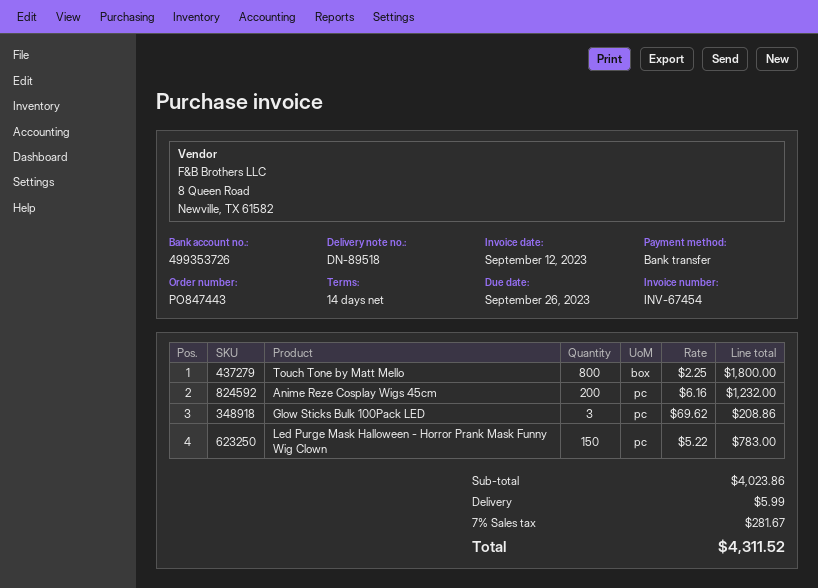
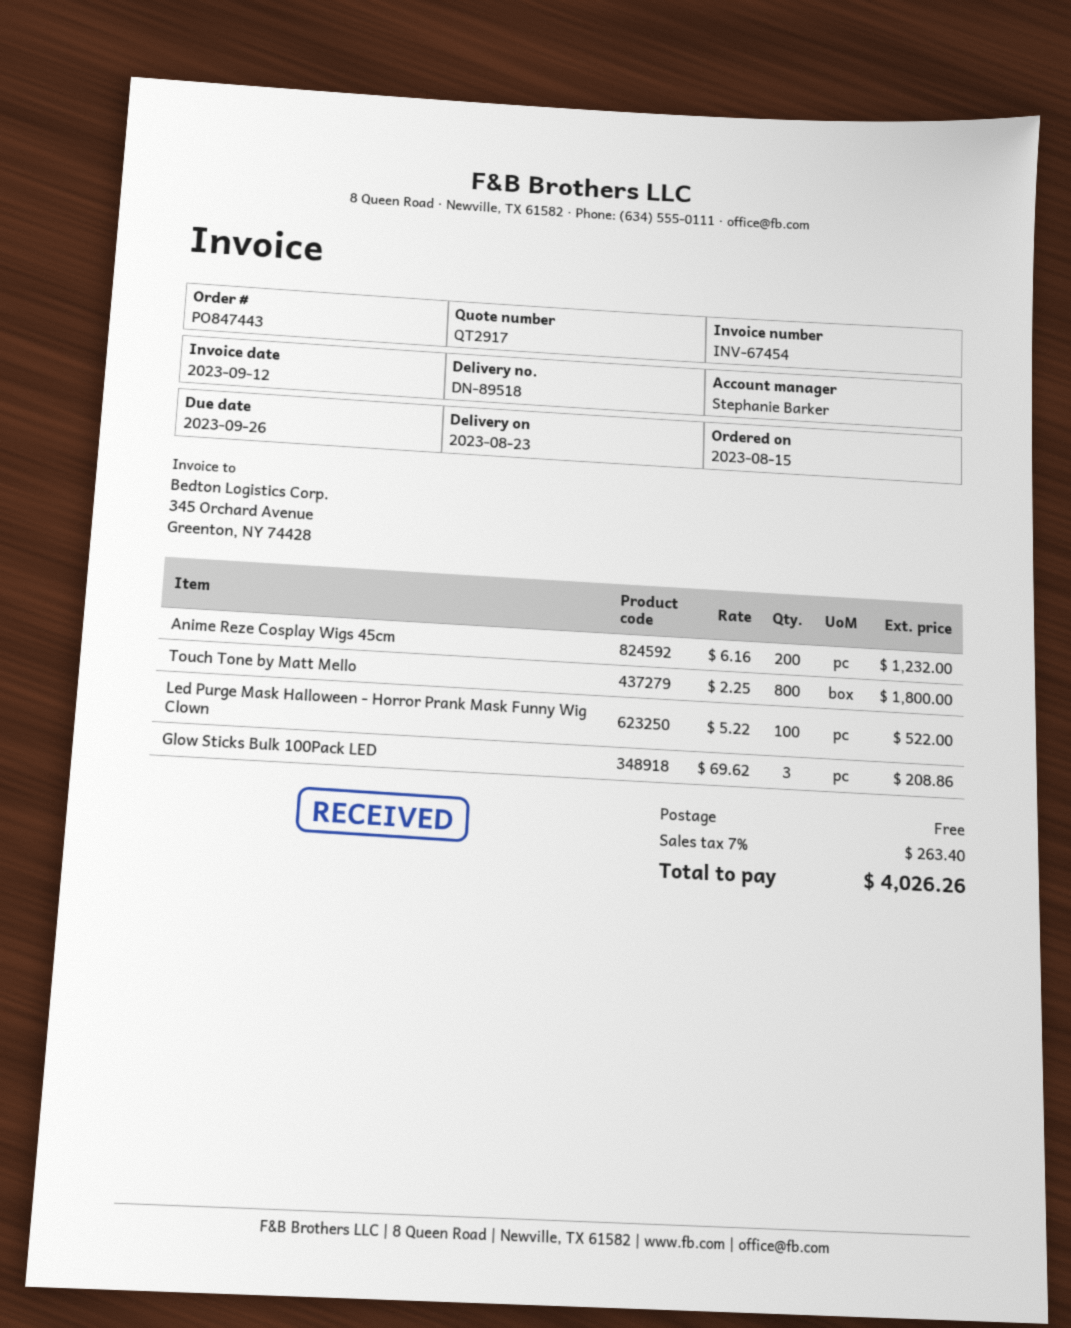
Led Purge Mask Halloween - Horror Prank Mask Funny Wig Clown: 150 x 5.22 = 783.00 -> 100 x 5.22 = 522.00
shipping: 5.99 -> 0.00
tax: 7% = 281.67 -> 7% = 263.40
total: 4311.52 -> 4026.26

